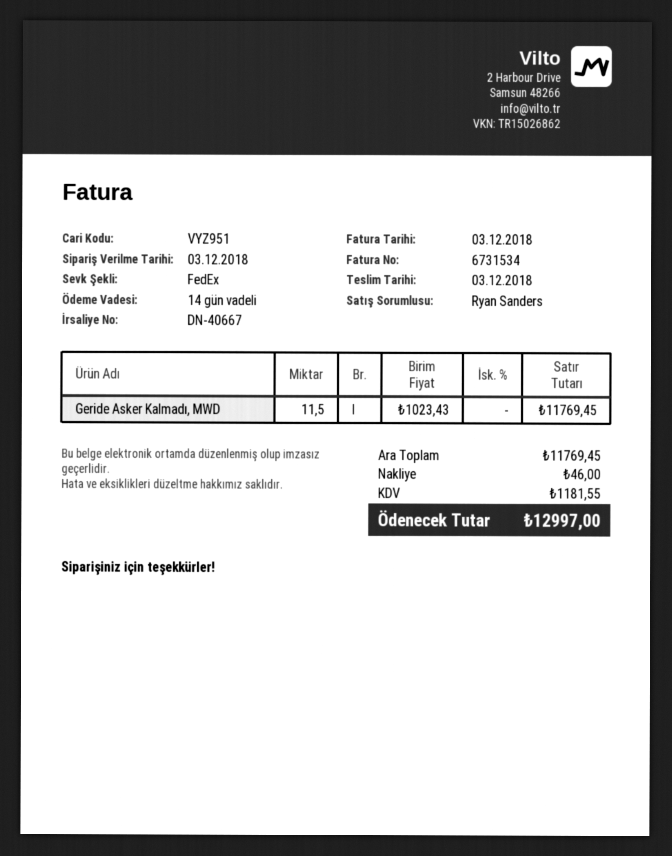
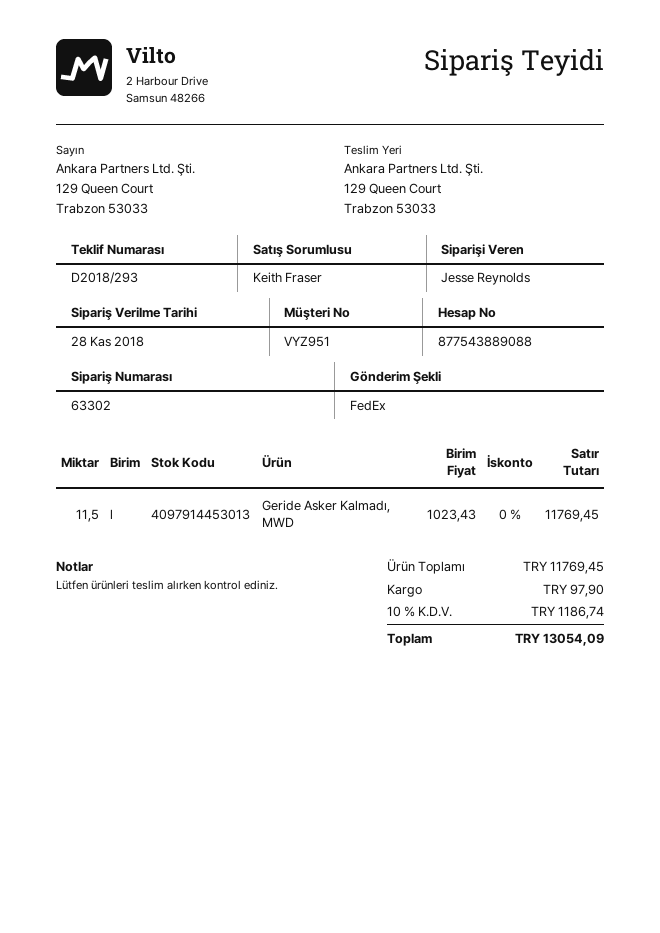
order date: 2018-12-03 -> 2018-11-28
sales rep: Ryan Sanders -> Keith Fraser
shipping: 46.00 -> 97.90
tax: 1181.55 -> 1186.74
total: 12997.00 -> 13054.09

